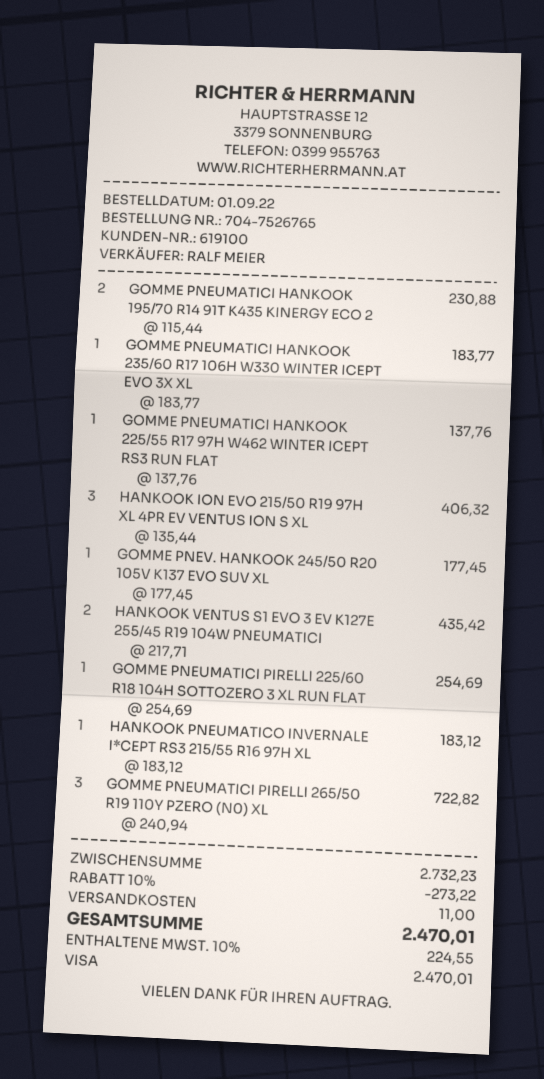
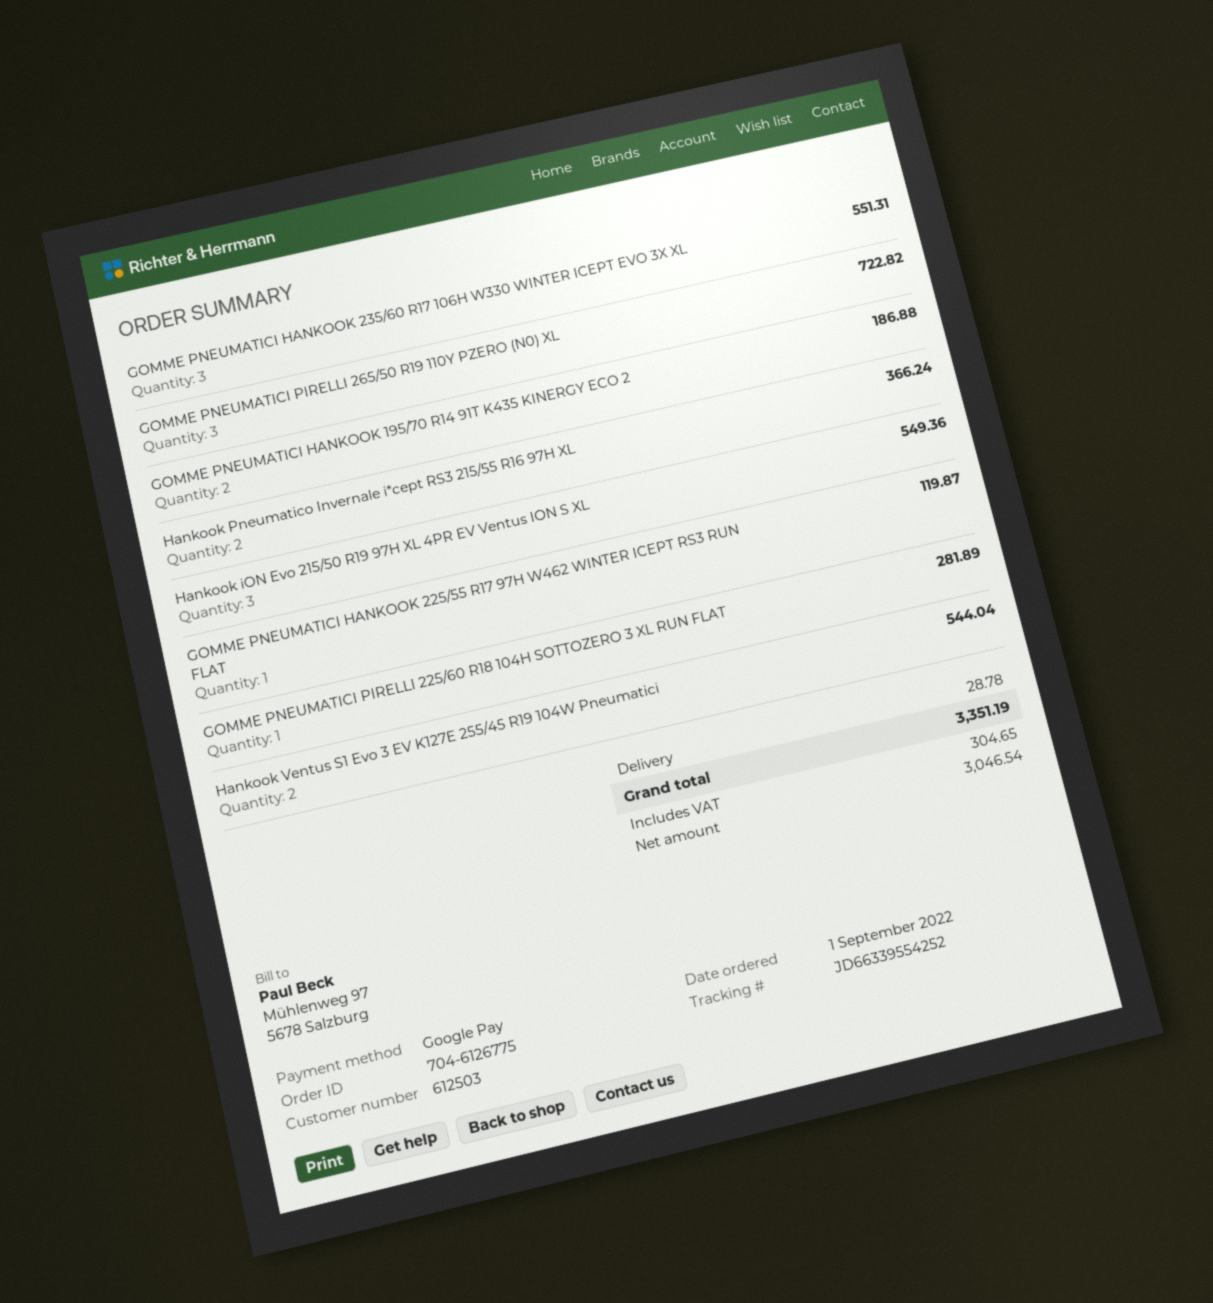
order number: 704-7526765 -> 704-6126775
customer number: 619100 -> 612503
payment method: Visa -> Google Pay
GOMME PNEUMATICI HANKOOK 195/70 R14 91T K435 KINERGY ECO 2: 2 for 230.88 -> 2 for 186.88
GOMME PNEUMATICI HANKOOK 235/60 R17 106H W330 WINTER ICEPT EVO 3X XL: 1 for 183.77 -> 3 for 551.31
GOMME PNEUMATICI HANKOOK 225/55 R17 97H W462 WINTER ICEPT RS3 RUN FLAT: 1 for 137.76 -> 1 for 119.87
HANKOOK ION EVO 215/50 R19 97H XL 4PR EV VENTUS ION S XL: 3 for 406.32 -> 3 for 549.36
GOMME PNEV. HANKOOK 245/50 R20 105V K137 EVO SUV XL: 1 for 177.45 -> none
HANKOOK VENTUS S1 EVO 3 EV K127E 255/45 R19 104W PNEUMATICI: 2 for 435.42 -> 2 for 544.04
GOMME PNEUMATICI PIRELLI 225/60 R18 104H SOTTOZERO 3 XL RUN FLAT: 1 for 254.69 -> 1 for 281.89
HANKOOK PNEUMATICO INVERNALE I*CEPT RS3 215/55 R16 97H XL: 1 for 183.12 -> 2 for 366.24
discount: 10% = 273.22 -> none
shipping: 11.00 -> 28.78
tax: 224.55 -> 304.65
total: 2470.01 -> 3351.19

